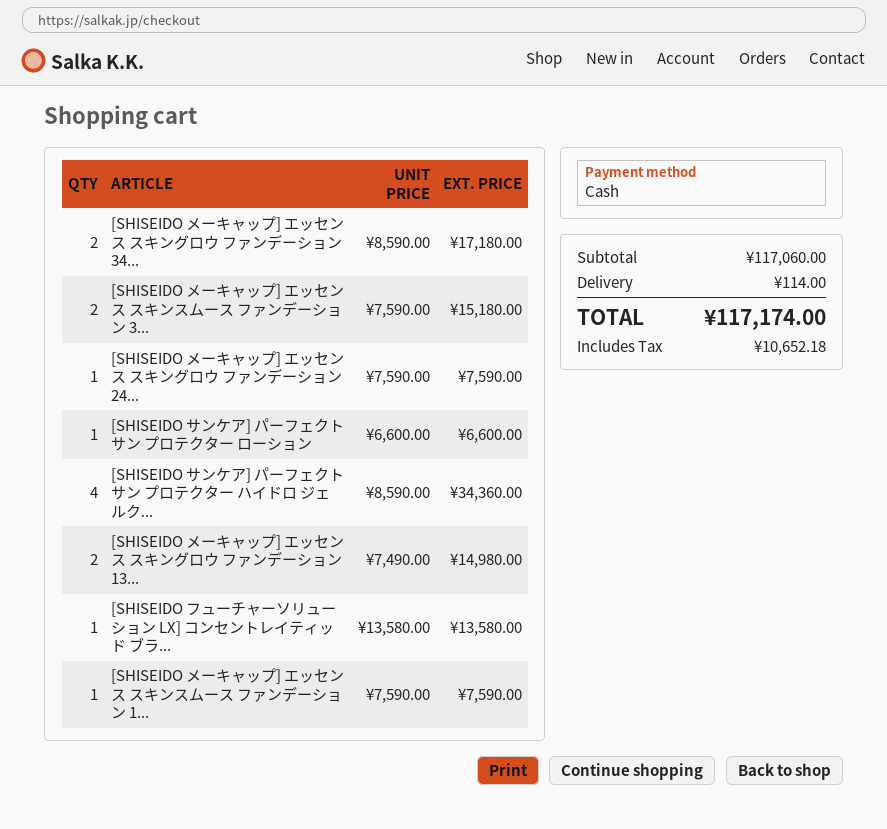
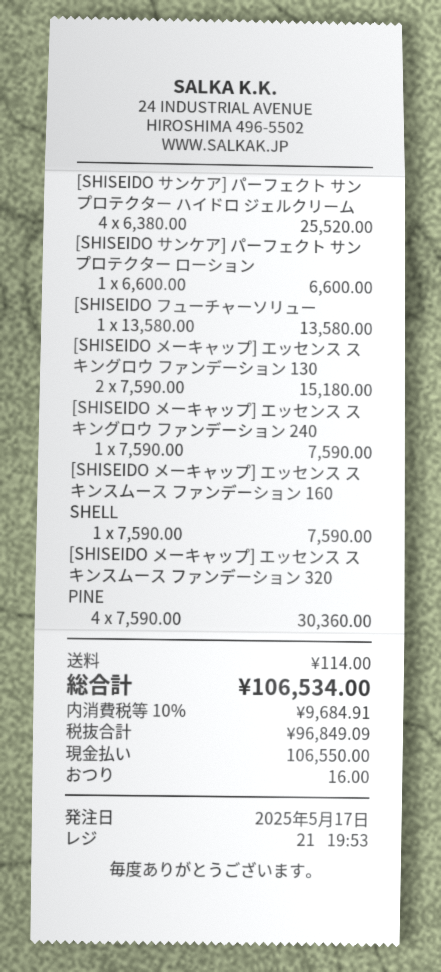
[SHISEIDO メーキャップ] エッセンス スキングロウ ファンデーション 34...: 2 x 8590.00 = 17180.00 -> none
[SHISEIDO メーキャップ] エッセンス スキンスムース ファンデーション 3...: 2 x 7590.00 = 15180.00 -> 4 x 7590.00 = 30360.00
[SHISEIDO サンケア] パーフェクト サン プロテクター ハイドロ ジェルク...: 4 x 8590.00 = 34360.00 -> 4 x 6380.00 = 25520.00
[SHISEIDO メーキャップ] エッセンス スキングロウ ファンデーション 13...: 2 x 7490.00 = 14980.00 -> 2 x 7590.00 = 15180.00
tax: 10652.18 -> 9684.91
total: 117174.00 -> 106534.00

